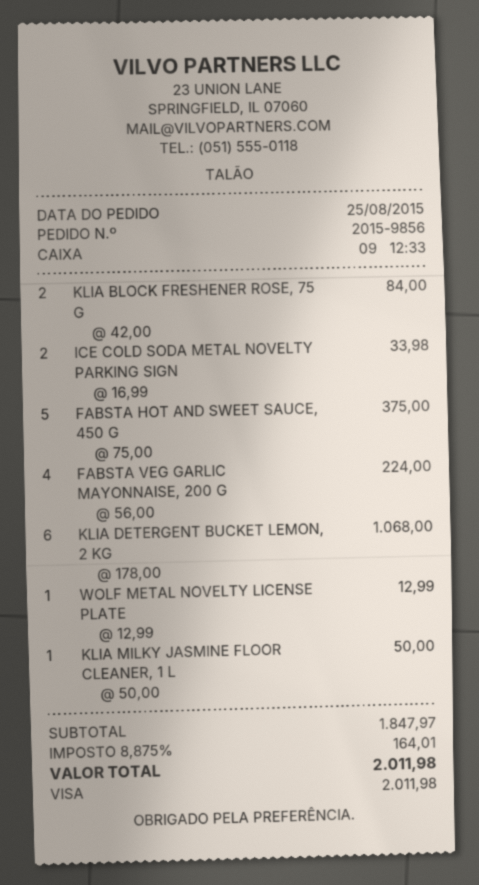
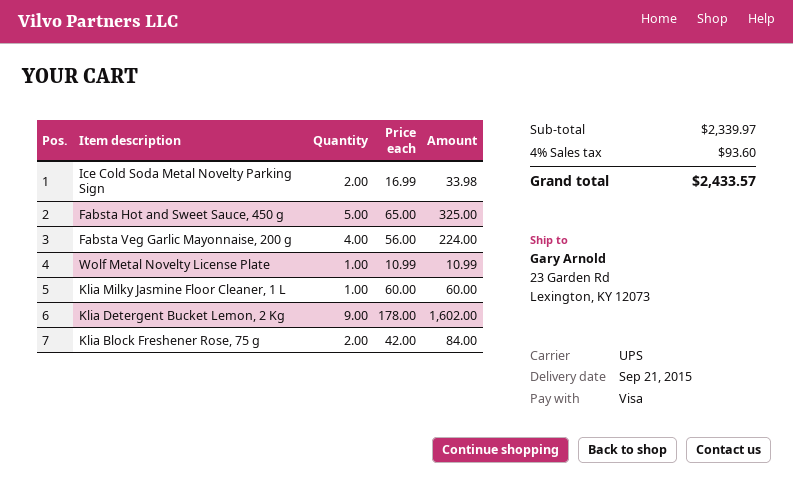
FABSTA HOT AND SWEET SAUCE, 450 G: 5 x 75.00 = 375.00 -> 5 x 65.00 = 325.00
KLIA DETERGENT BUCKET LEMON, 2 KG: 6 x 178.00 = 1068.00 -> 9 x 178.00 = 1602.00
WOLF METAL NOVELTY LICENSE PLATE: 1 x 12.99 = 12.99 -> 1 x 10.99 = 10.99
KLIA MILKY JASMINE FLOOR CLEANER, 1 L: 1 x 50.00 = 50.00 -> 1 x 60.00 = 60.00
subtotal: 1847.97 -> 2339.97
tax: 8.875% = 164.01 -> 4% = 93.60
total: 2011.98 -> 2433.57

